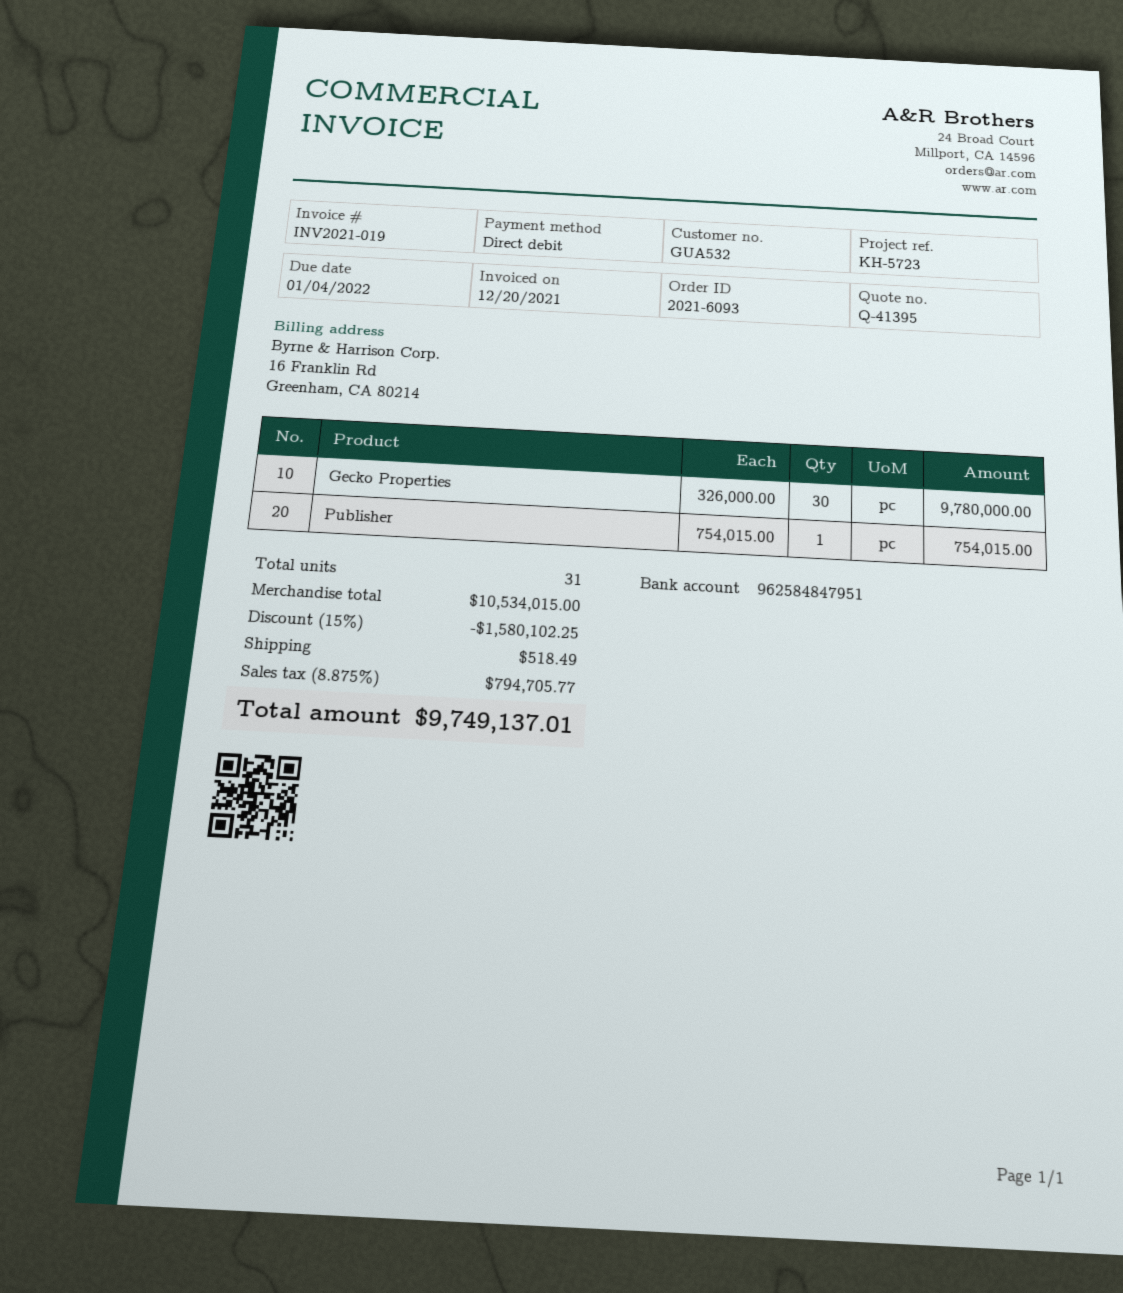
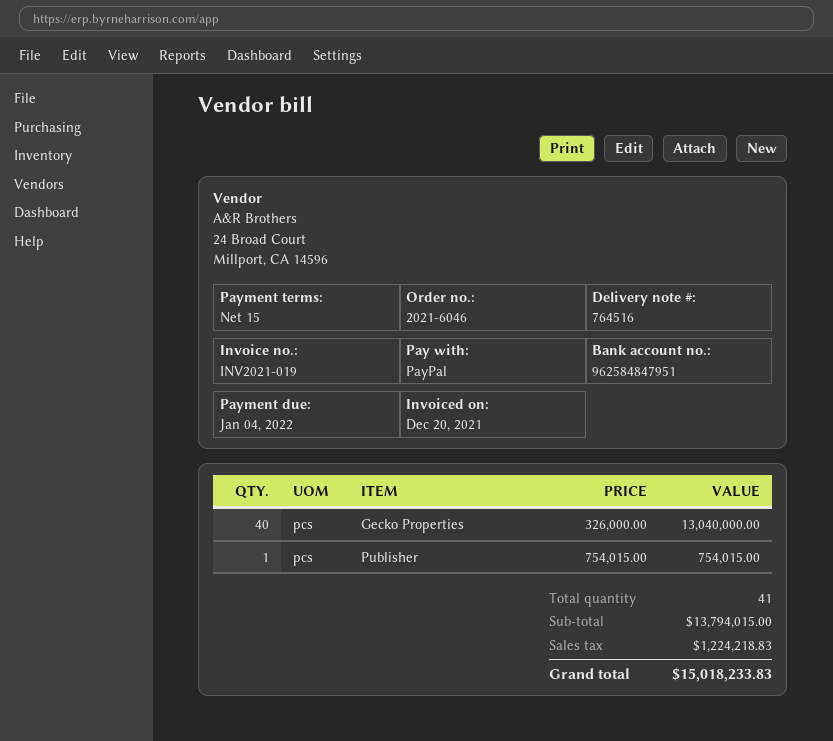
order number: 2021-6093 -> 2021-6046
payment method: direct debit -> PayPal
Gecko Properties: 30 x 326000.00 = 9780000.00 -> 40 x 326000.00 = 13040000.00
total quantity: 31 -> 41
subtotal: 10534015.00 -> 13794015.00
discount: 15% = 1580102.25 -> none
shipping: 518.49 -> none
tax: 794705.77 -> 1224218.83
total: 9749137.01 -> 15018233.83

